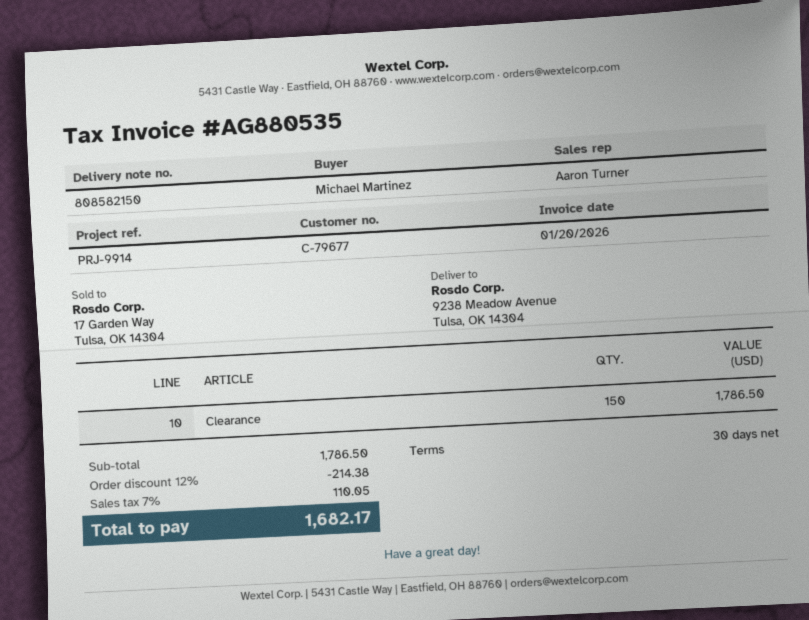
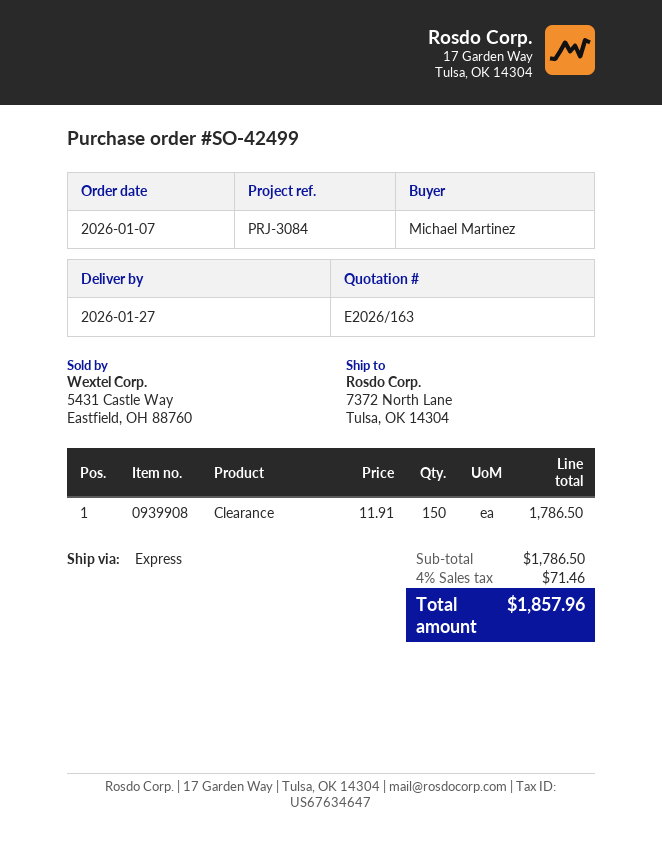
reference: PRJ-9914 -> PRJ-3084
ship to: 9238 Meadow Avenue, Tulsa, OK 14304 -> 7372 North Lane, Tulsa, OK 14304
discount: 12% = 214.38 -> none
tax: 7% = 110.05 -> 4% = 71.46
total: 1682.17 -> 1857.96

